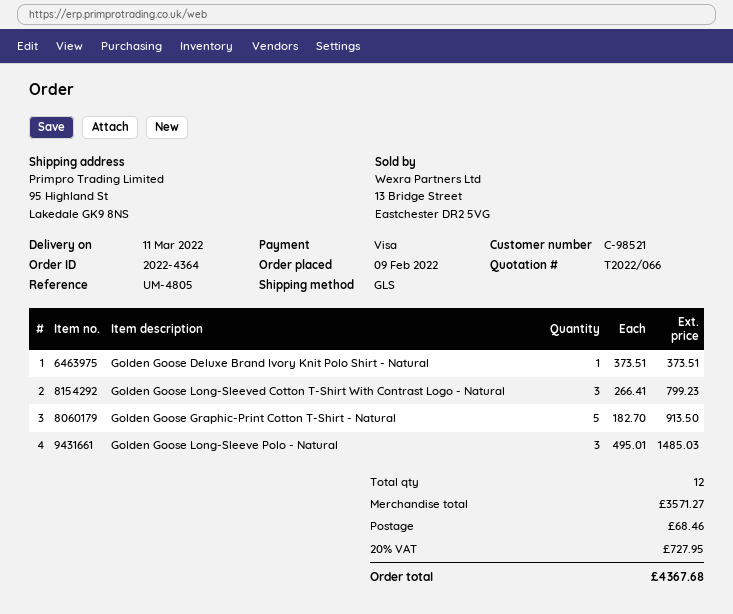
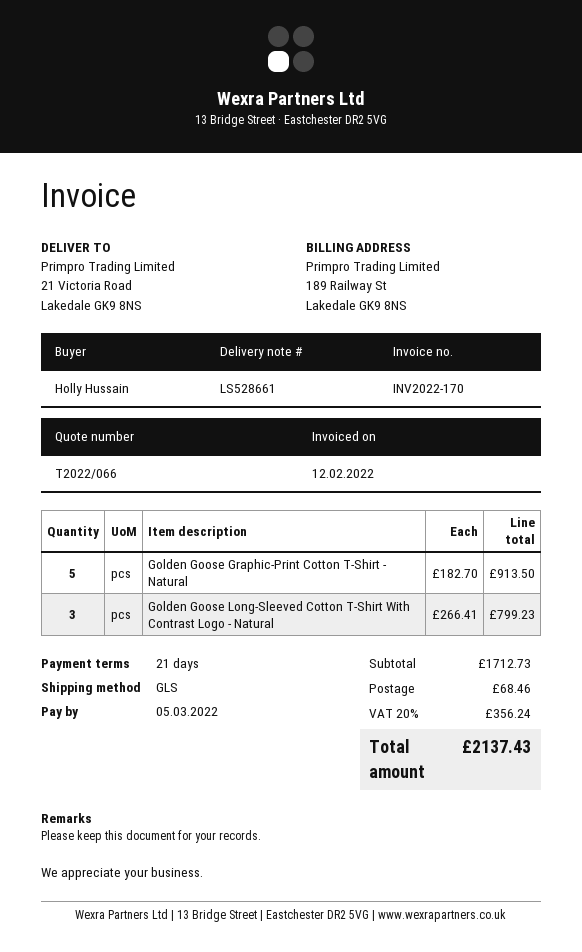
ship to: 95 Highland St, Lakedale GK9 8NS -> 21 Victoria Road, Lakedale GK9 8NS
Golden Goose Deluxe Brand Ivory Knit Polo Shirt - Natural: 1 x 373.51 = 373.51 -> none
Golden Goose Long-Sleeve Polo - Natural: 3 x 495.01 = 1485.03 -> none
subtotal: 3571.27 -> 1712.73
tax: 20% = 727.95 -> 20% = 356.24
total: 4367.68 -> 2137.43

